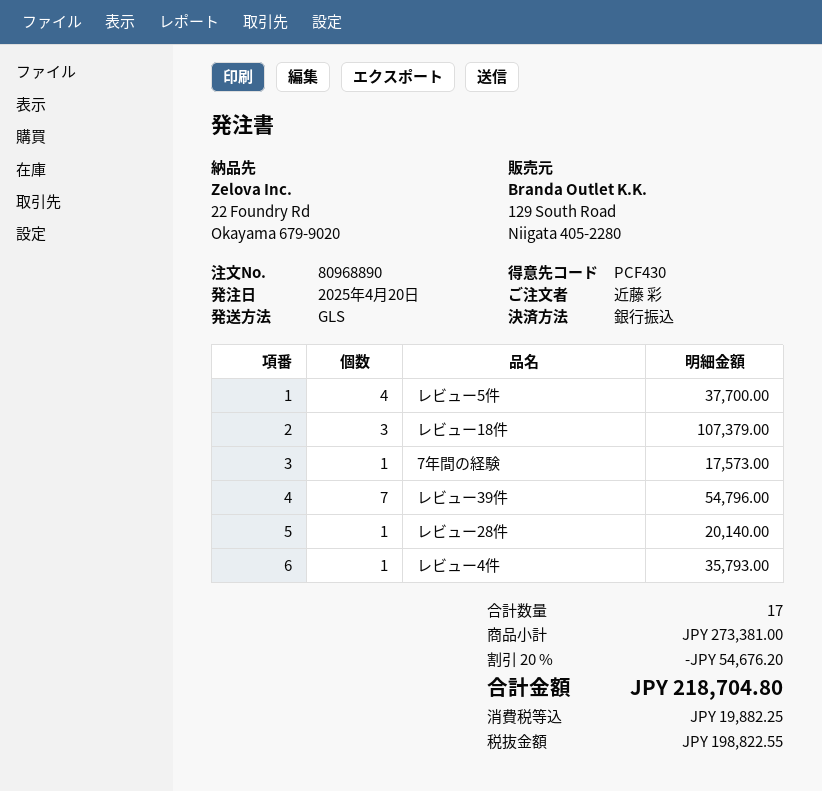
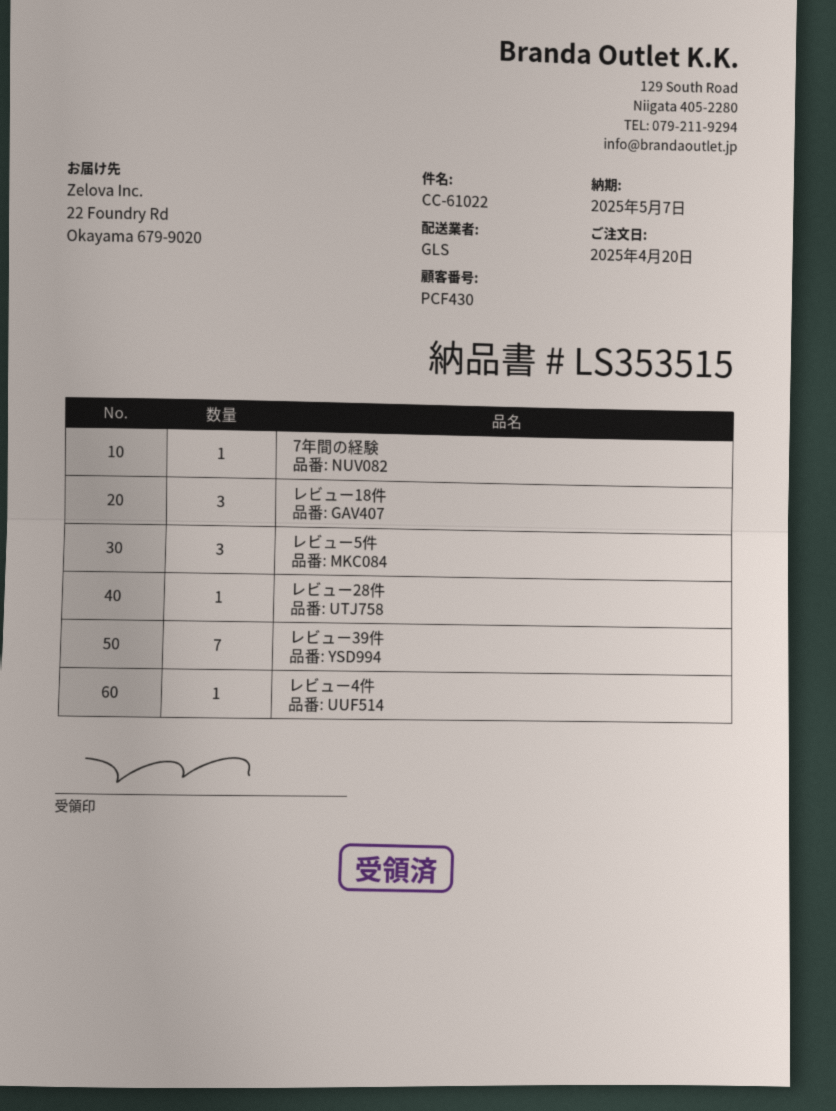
レビュー5件: 4 -> 3

